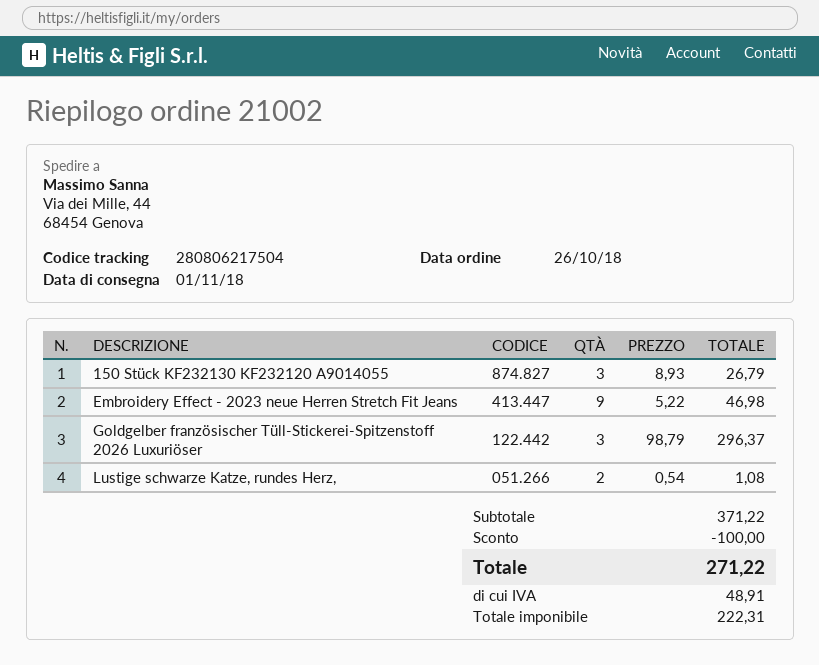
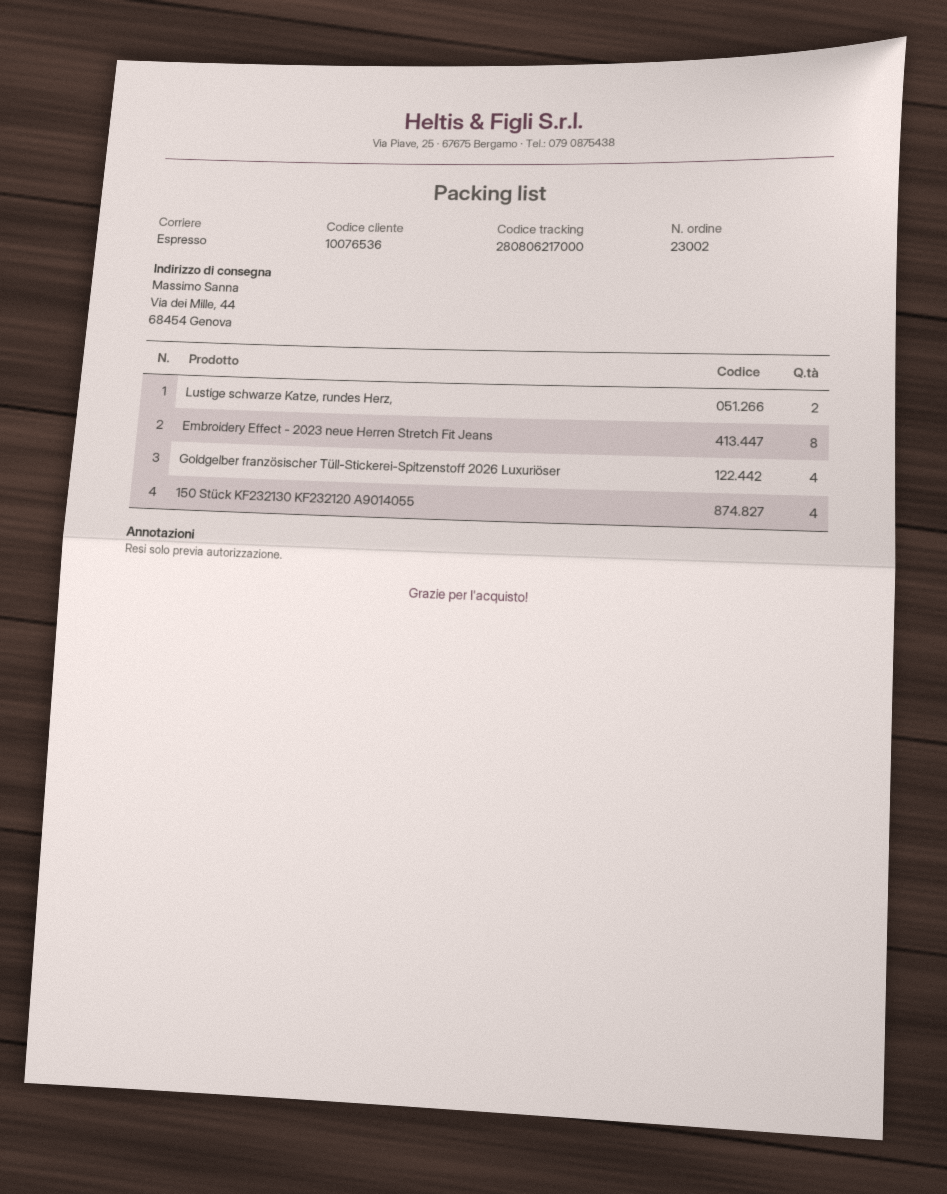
order number: 21002 -> 23002
tracking number: 280806217504 -> 280806217000
150 Stück KF232130 KF232120 A9014055: 3 -> 4
Embroidery Effect - 2023 neue Herren Stretch Fit Jeans: 9 -> 8
Goldgelber französischer Tüll-Stickerei-Spitzenstoff 2026 Luxuriöser: 3 -> 4

